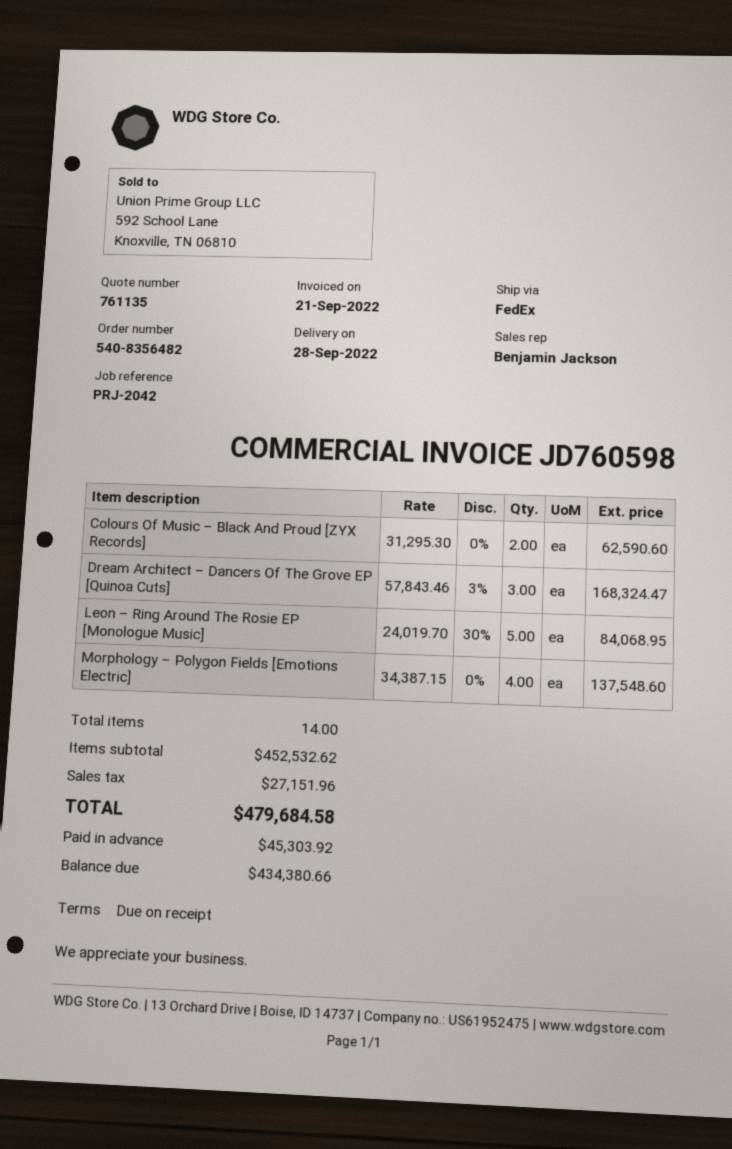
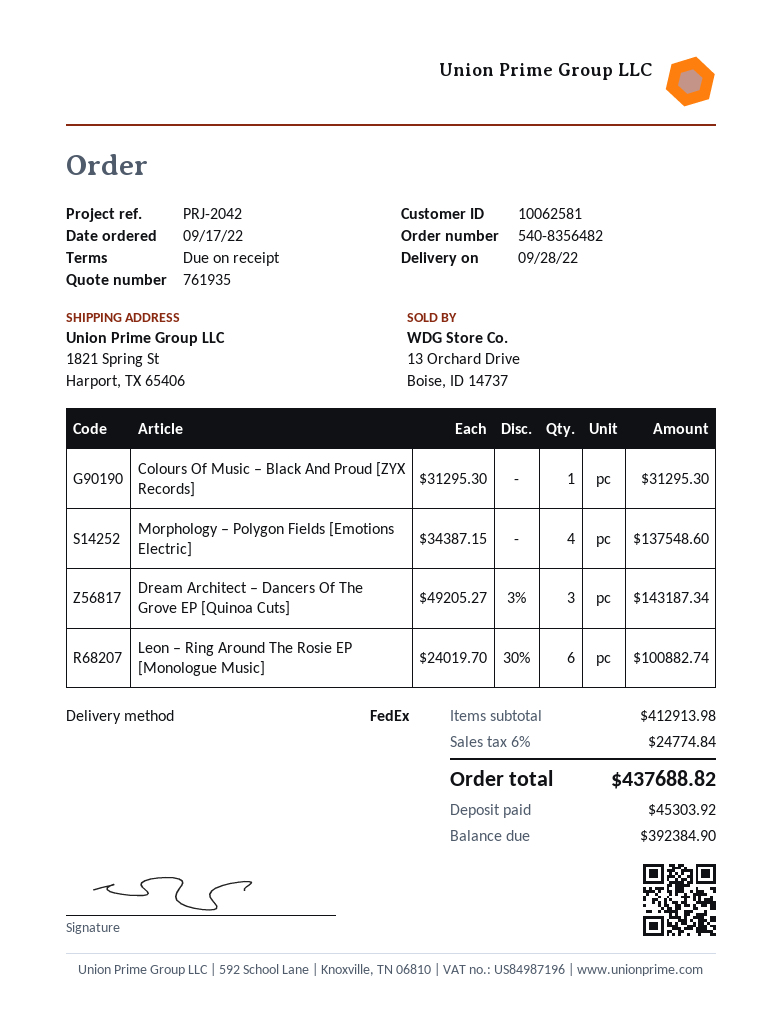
quote number: 761135 -> 761935
Colours Of Music – Black And Proud [ZYX Records]: 2 x 31295.30 = 62590.60 -> 1 x 31295.30 = 31295.30
Dream Architect – Dancers Of The Grove EP [Quinoa Cuts]: 3 x 57843.46 - 3% = 168324.47 -> 3 x 49205.27 - 3% = 143187.34
Leon – Ring Around The Rosie EP [Monologue Music]: 5 x 24019.70 - 30% = 84068.95 -> 6 x 24019.70 - 30% = 100882.74
subtotal: 452532.62 -> 412913.98
tax: 27151.96 -> 24774.84
total: 479684.58 -> 437688.82
balance: 434380.66 -> 392384.90

